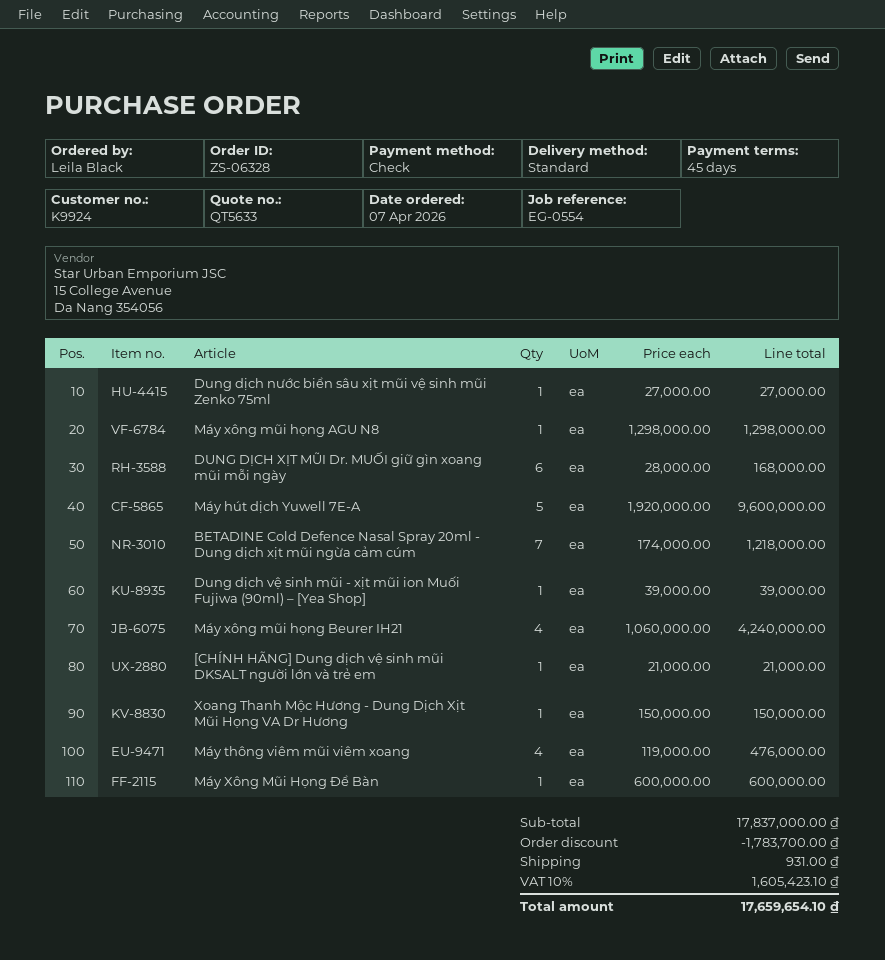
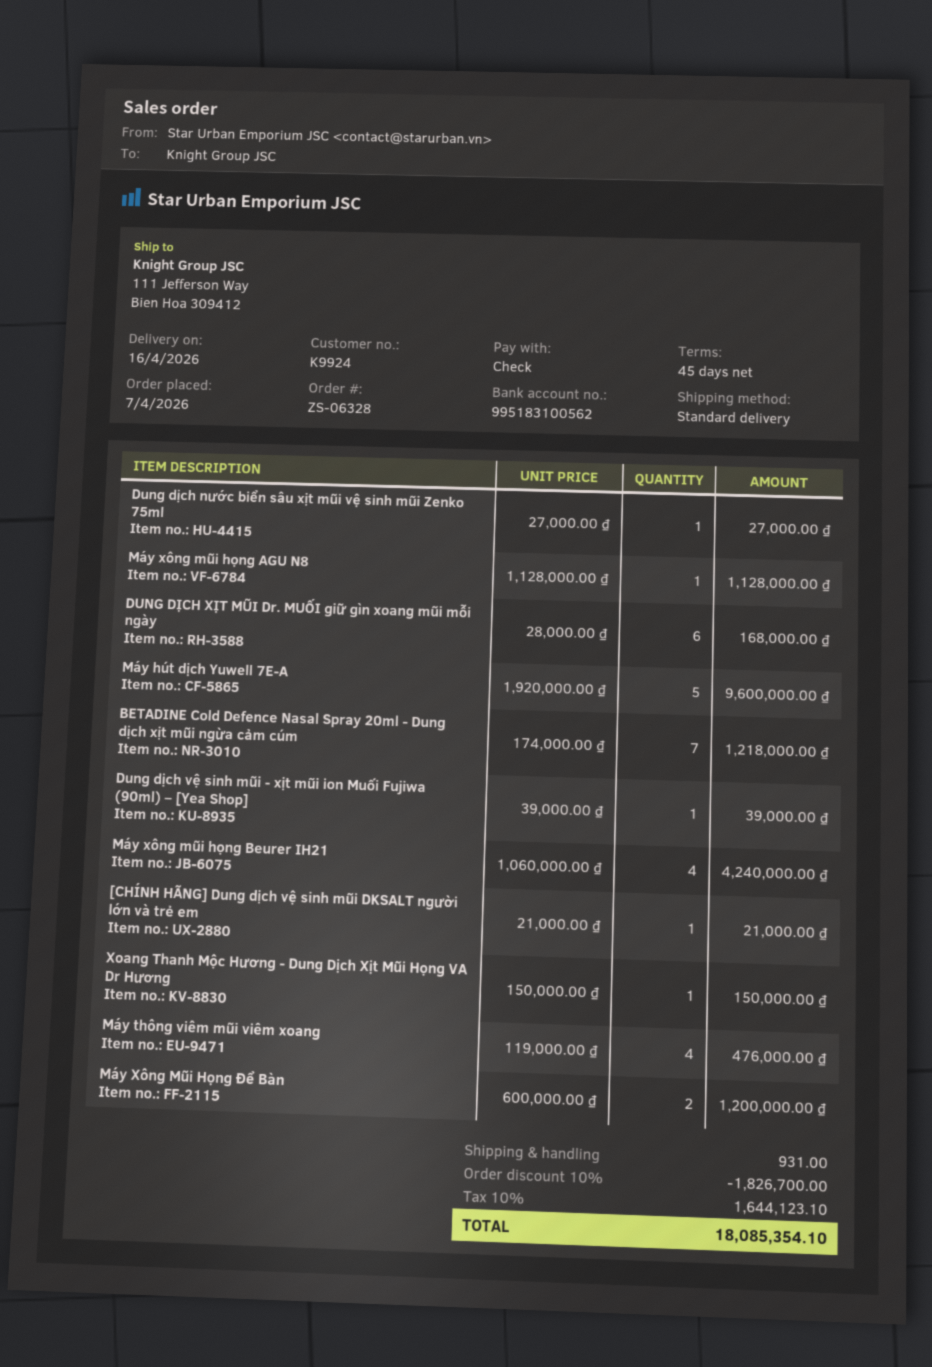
Máy xông mũi họng AGU N8: 1 x 1298000.00 = 1298000.00 -> 1 x 1128000.00 = 1128000.00
Máy Xông Mũi Họng Để Bàn: 1 x 600000.00 = 600000.00 -> 2 x 600000.00 = 1200000.00
discount: 1783700.00 -> 1826700.00
tax: 10% = 1605423.10 -> 10% = 1644123.10
total: 17659654.10 -> 18085354.10

